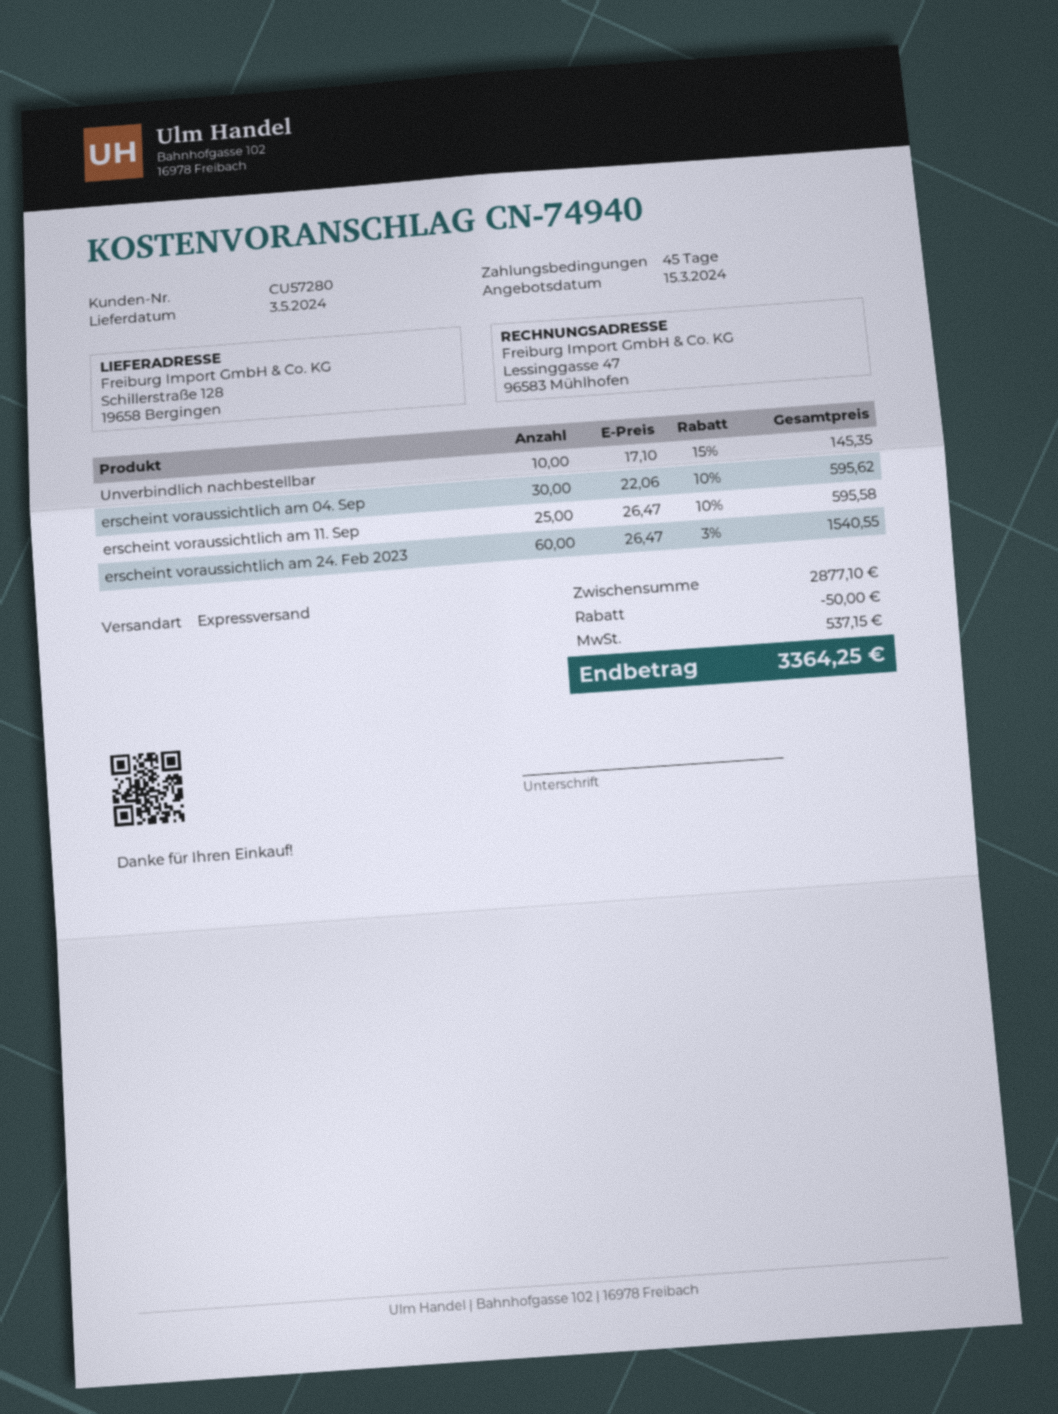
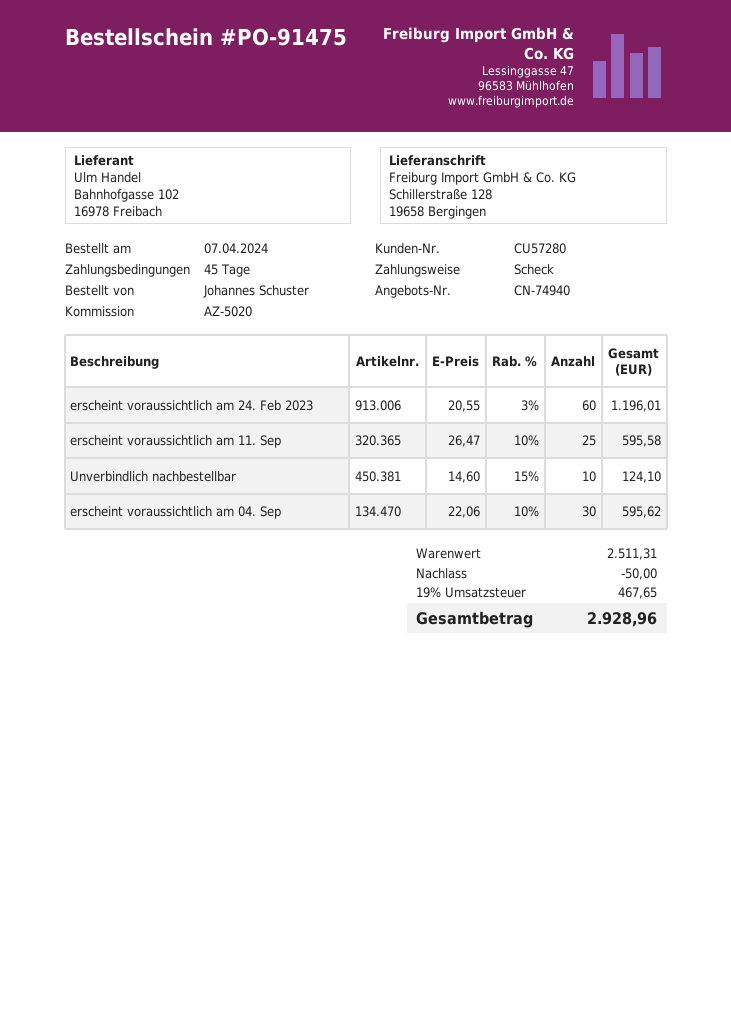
Unverbindlich nachbestellbar: 10 x 17.10 - 15% = 145.35 -> 10 x 14.60 - 15% = 124.10
erscheint voraussichtlich am 24. Feb 2023: 60 x 26.47 - 3% = 1540.55 -> 60 x 20.55 - 3% = 1196.01
subtotal: 2877.10 -> 2511.31
tax: 537.15 -> 467.65
total: 3364.25 -> 2928.96

